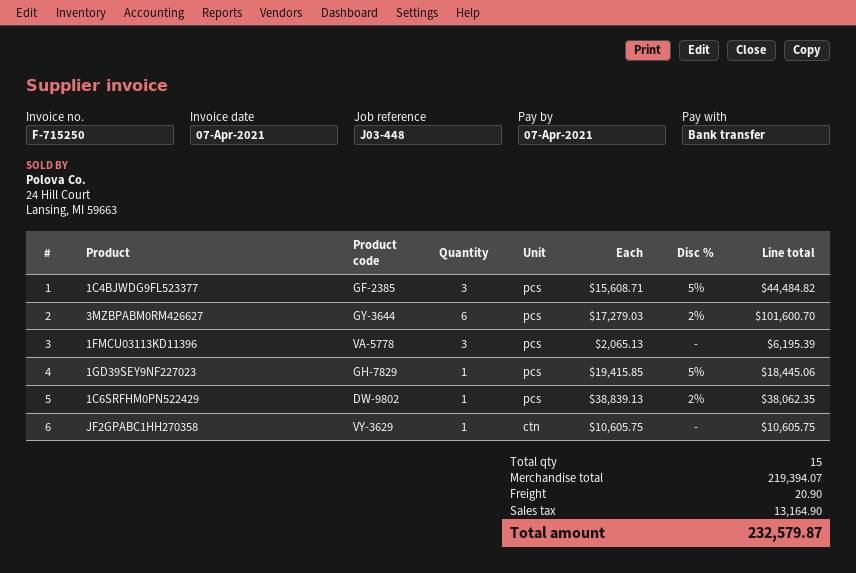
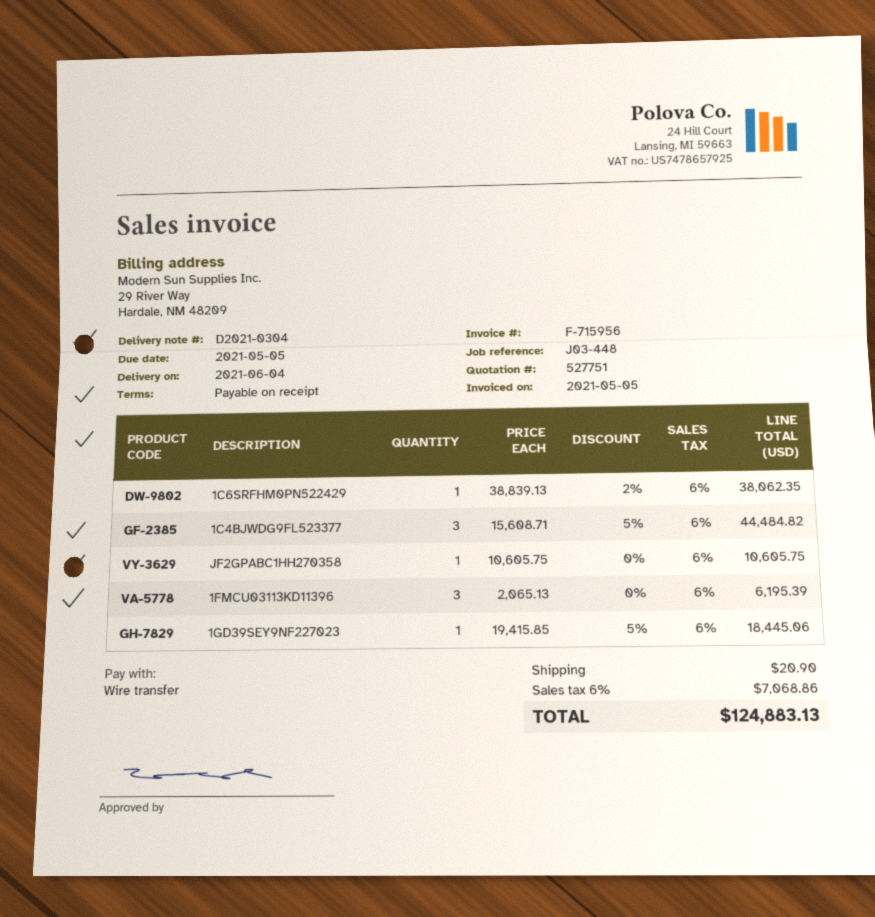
invoice number: F-715250 -> F-715956
invoice date: 2021-04-07 -> 2021-05-05
due date: 2021-04-07 -> 2021-05-05
3MZBPABM0RM426627: 6 x 17279.03 - 2% = 101600.70 -> none
tax: 13164.90 -> 7068.86
total: 232579.87 -> 124883.13

